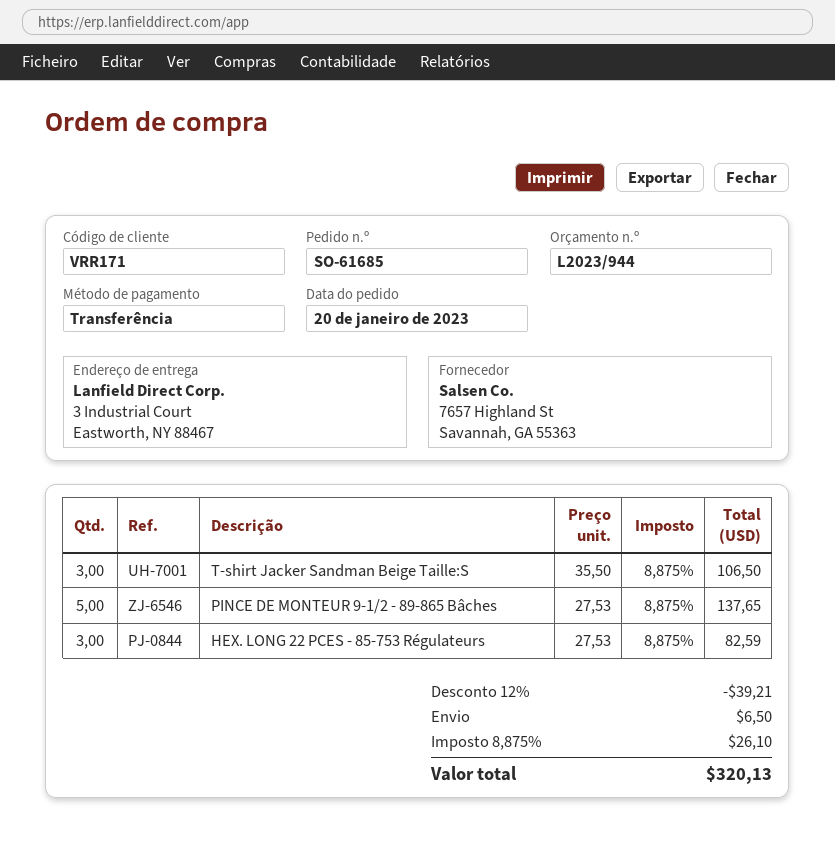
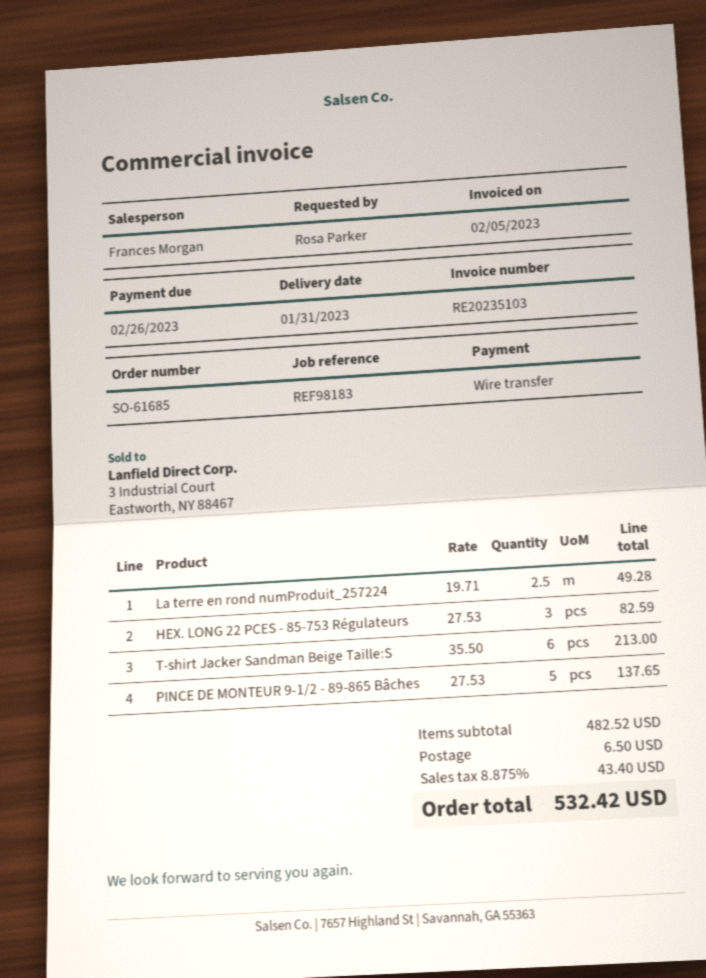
T-shirt Jacker Sandman Beige Taille:S: 3 x 35.50 = 106.50 -> 6 x 35.50 = 213.00
La terre en rond numProduit_257224: none -> 2.5 x 19.71 = 49.28
discount: 12% = 39.21 -> none
tax: 8.875% = 26.10 -> 8.875% = 43.40
total: 320.13 -> 532.42

